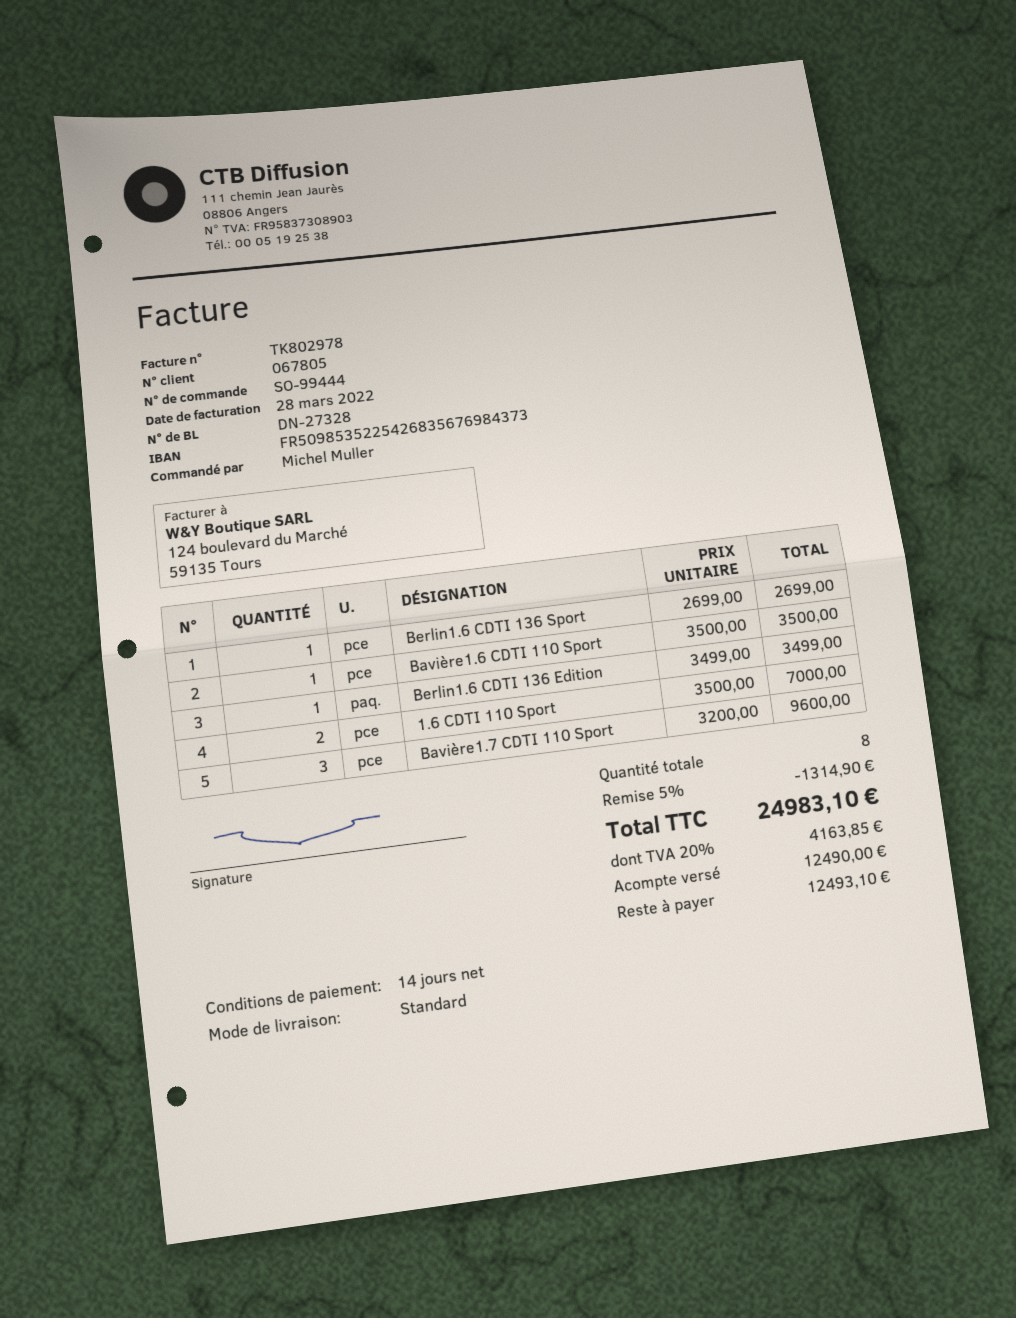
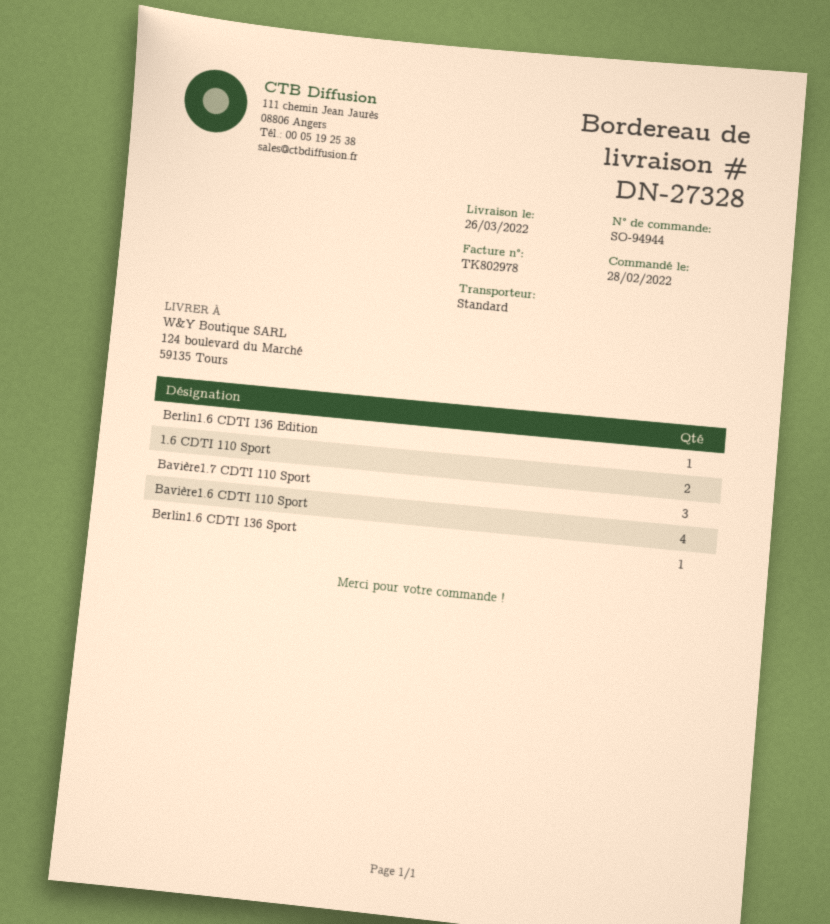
order number: SO-99444 -> SO-94944
Bavière1.6 CDTI 110 Sport: 1 -> 4

